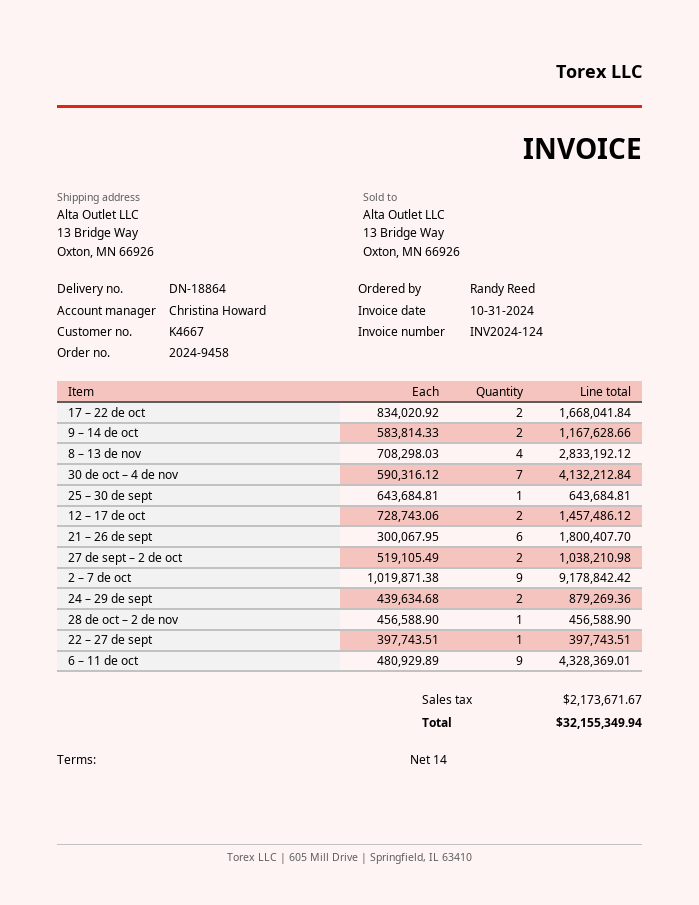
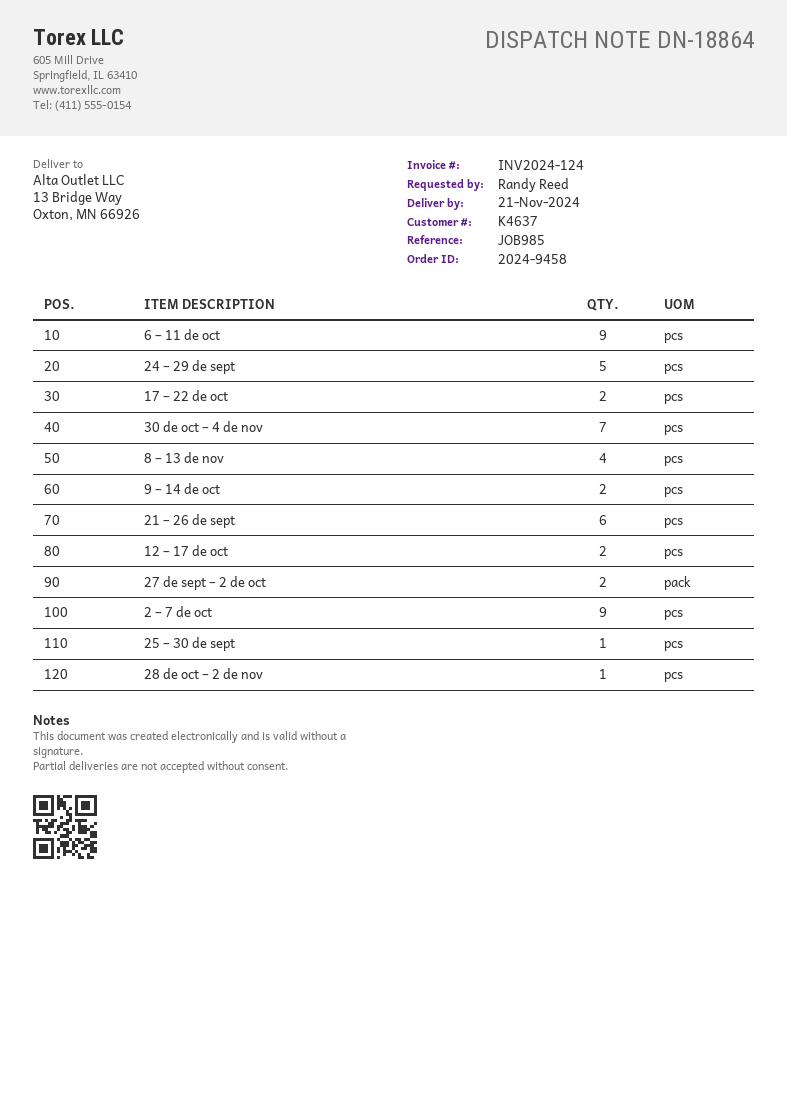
customer number: K4667 -> K4637
24 – 29 de sept: 2 -> 5
22 – 27 de sept: 1 -> none

